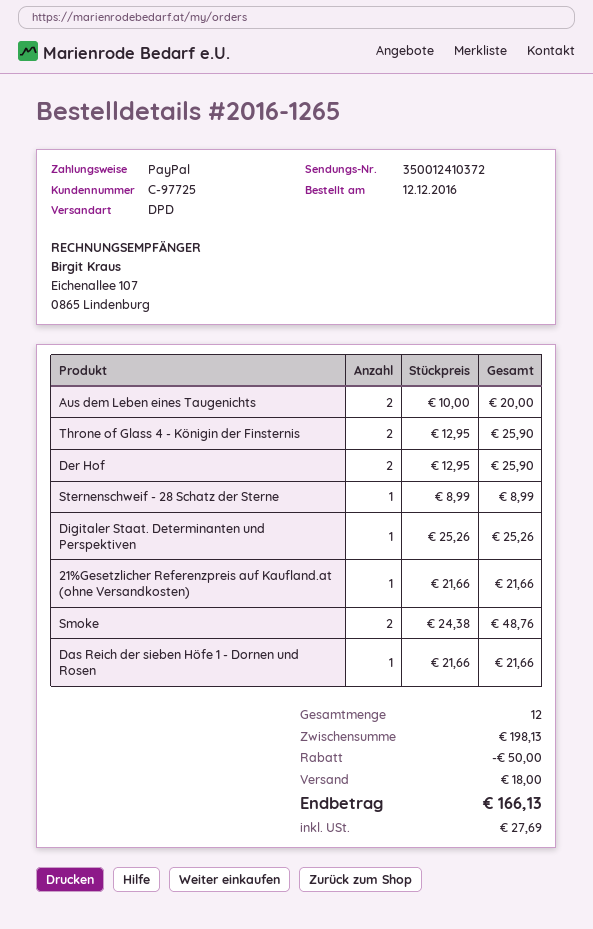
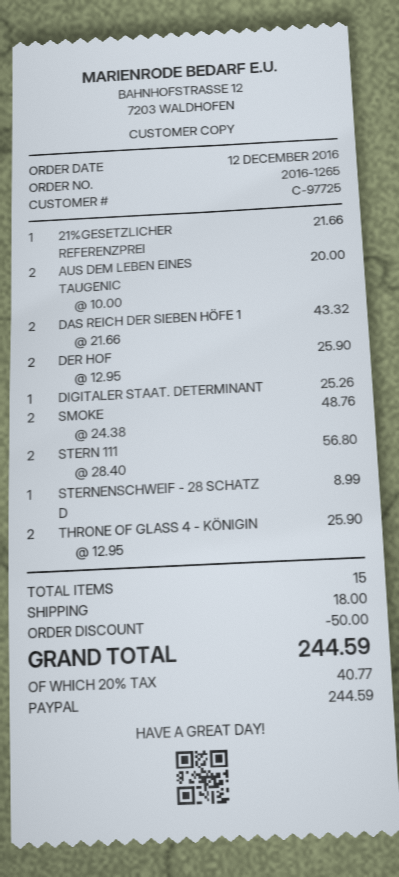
Das Reich der sieben Höfe 1 - Dornen und Rosen: 1 x 21.66 = 21.66 -> 2 x 21.66 = 43.32
STERN 111: none -> 2 x 28.40 = 56.80
total quantity: 12 -> 15
tax: 27.69 -> 40.77
total: 166.13 -> 244.59

